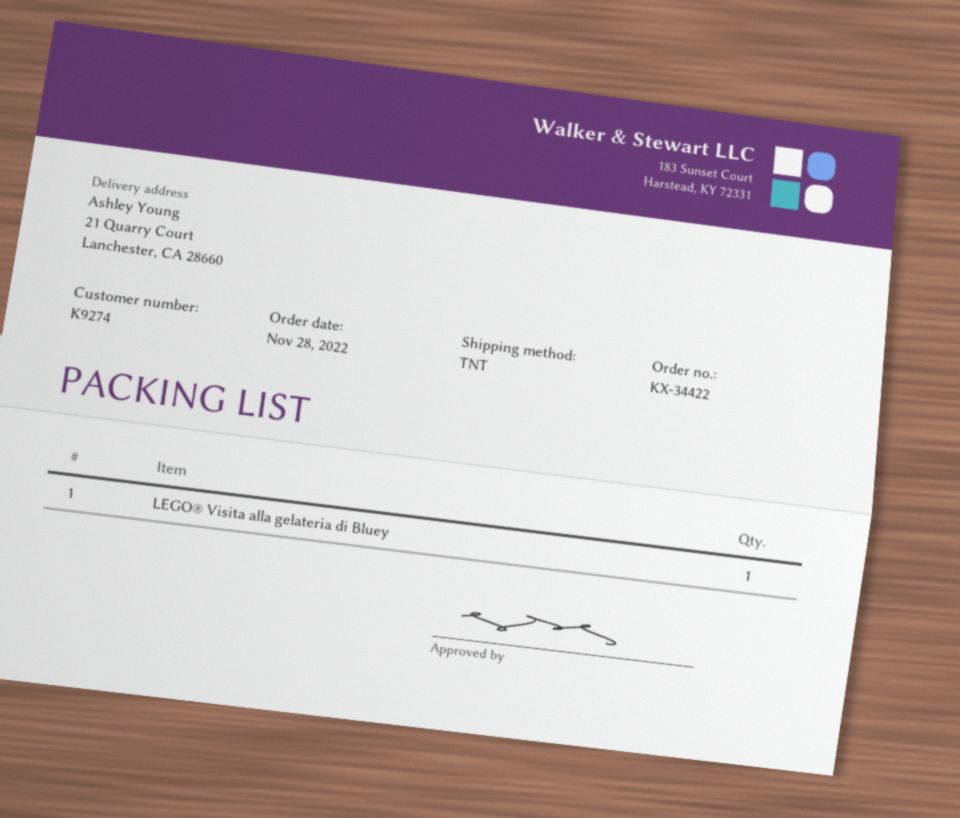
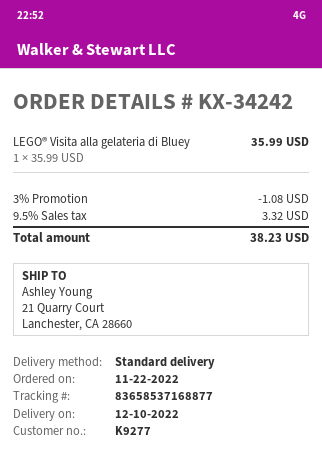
order number: KX-34422 -> KX-34242
order date: 2022-11-28 -> 2022-11-22
customer number: K9274 -> K9277
shipping method: TNT -> standard

